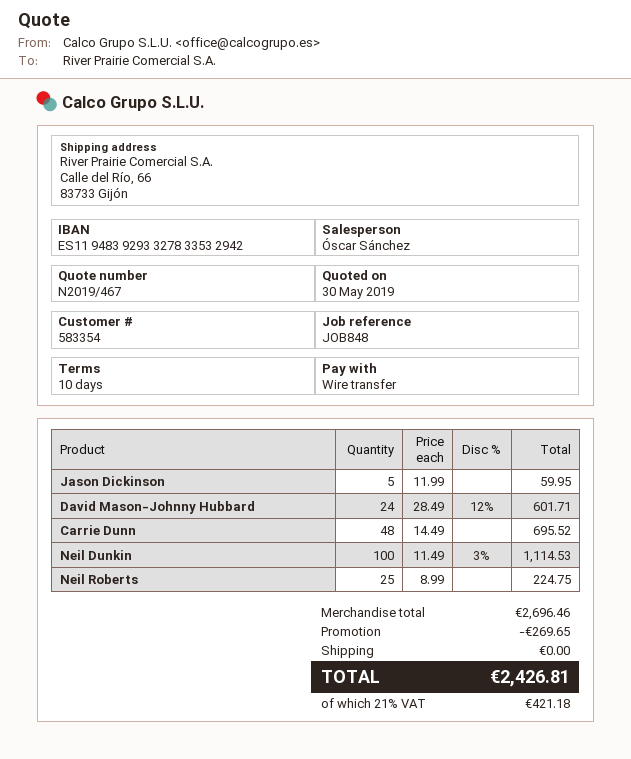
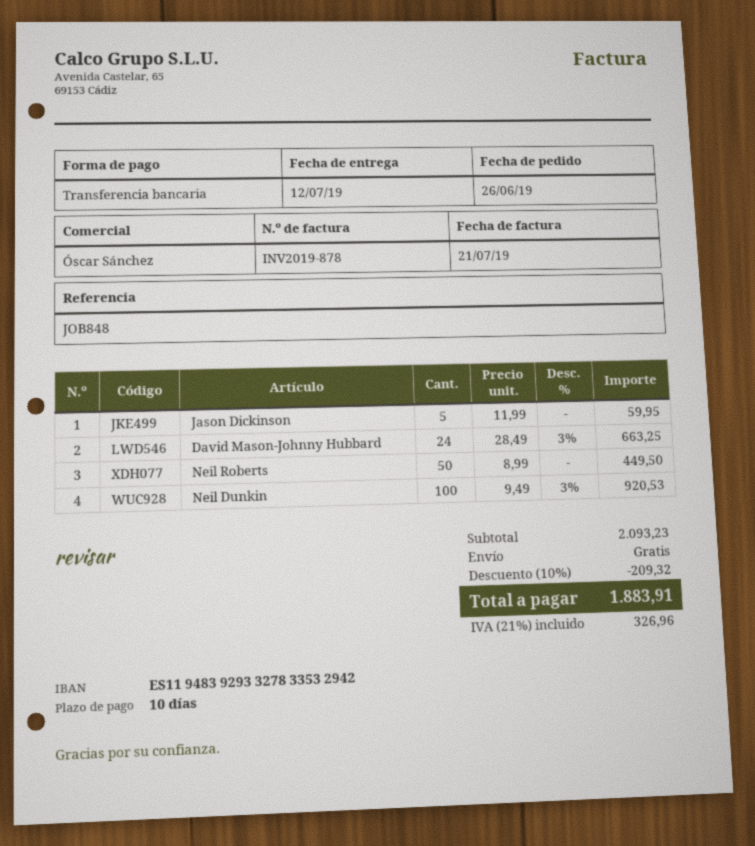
David Mason-Johnny Hubbard: 24 x 28.49 - 12% = 601.71 -> 24 x 28.49 - 3% = 663.25
Carrie Dunn: 48 x 14.49 = 695.52 -> none
Neil Dunkin: 100 x 11.49 - 3% = 1114.53 -> 100 x 9.49 - 3% = 920.53
Neil Roberts: 25 x 8.99 = 224.75 -> 50 x 8.99 = 449.50
subtotal: 2696.46 -> 2093.23
discount: 269.65 -> 209.32
tax: 21% = 421.18 -> 21% = 326.96
total: 2426.81 -> 1883.91

